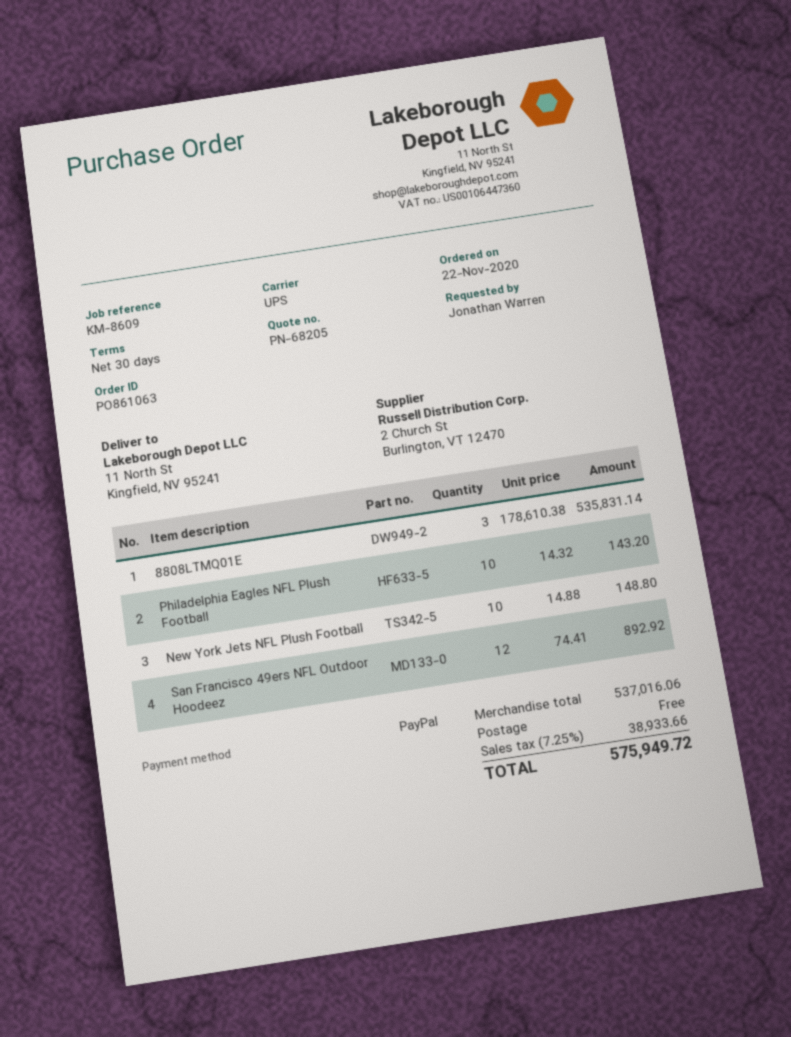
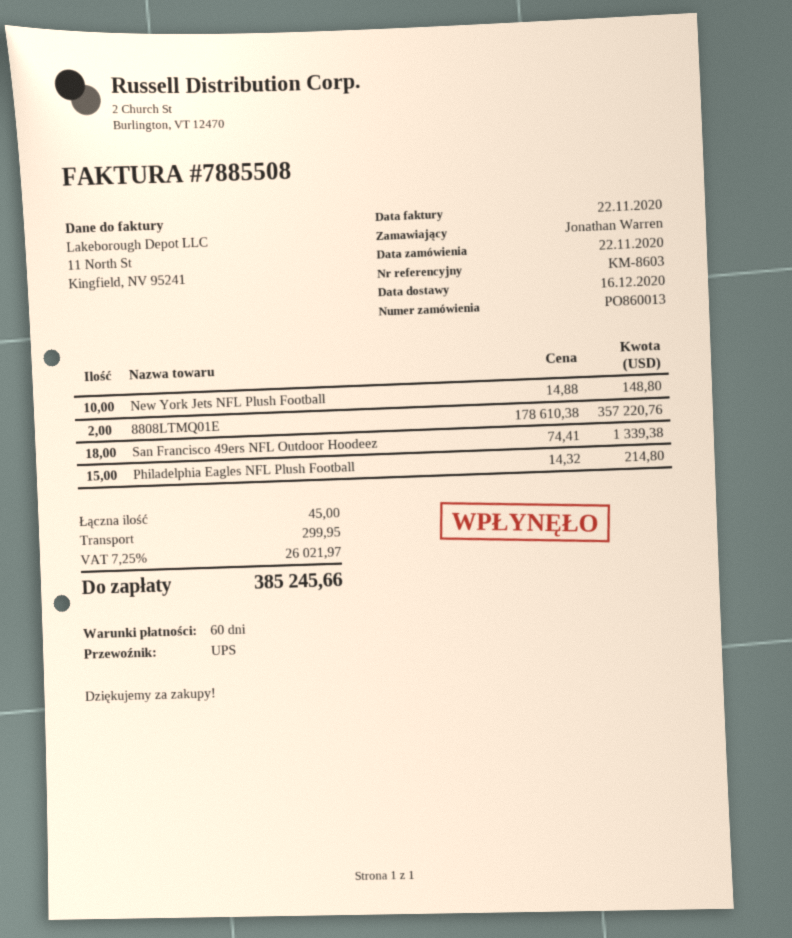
order number: PO861063 -> PO860013
payment terms: 30 days -> 60 days
reference: KM-8609 -> KM-8603
8808LTMQ01E: 3 x 178610.38 = 535831.14 -> 2 x 178610.38 = 357220.76
Philadelphia Eagles NFL Plush Football: 10 x 14.32 = 143.20 -> 15 x 14.32 = 214.80
San Francisco 49ers NFL Outdoor Hoodeez: 12 x 74.41 = 892.92 -> 18 x 74.41 = 1339.38
shipping: 0.00 -> 299.95
tax: 7.25% = 38933.66 -> 7.25% = 26021.97
total: 575949.72 -> 385245.66

